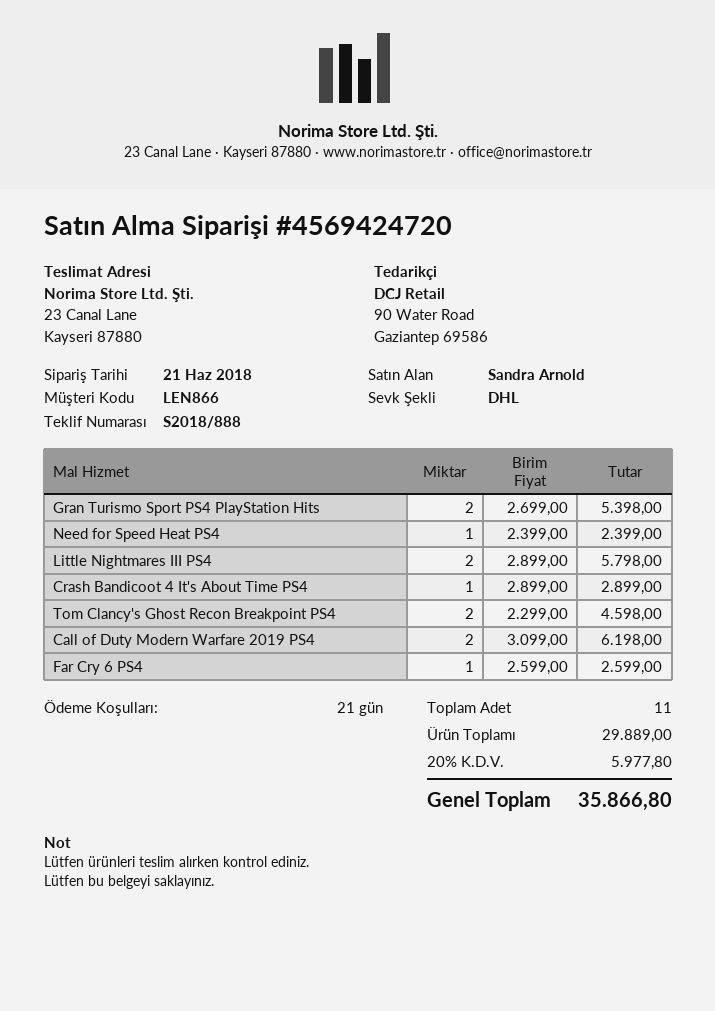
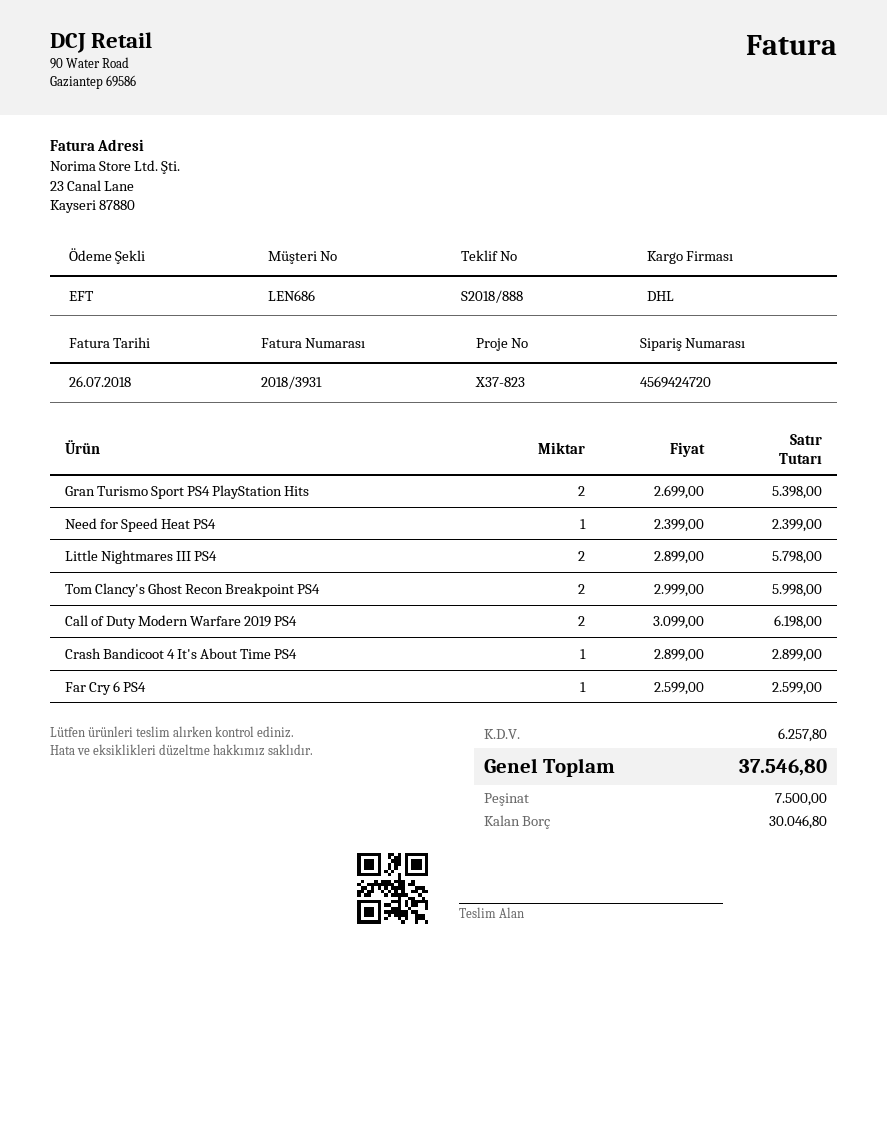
customer number: LEN866 -> LEN686
Tom Clancy's Ghost Recon Breakpoint PS4: 2 x 2299.00 = 4598.00 -> 2 x 2999.00 = 5998.00
tax: 5977.80 -> 6257.80
total: 35866.80 -> 37546.80

